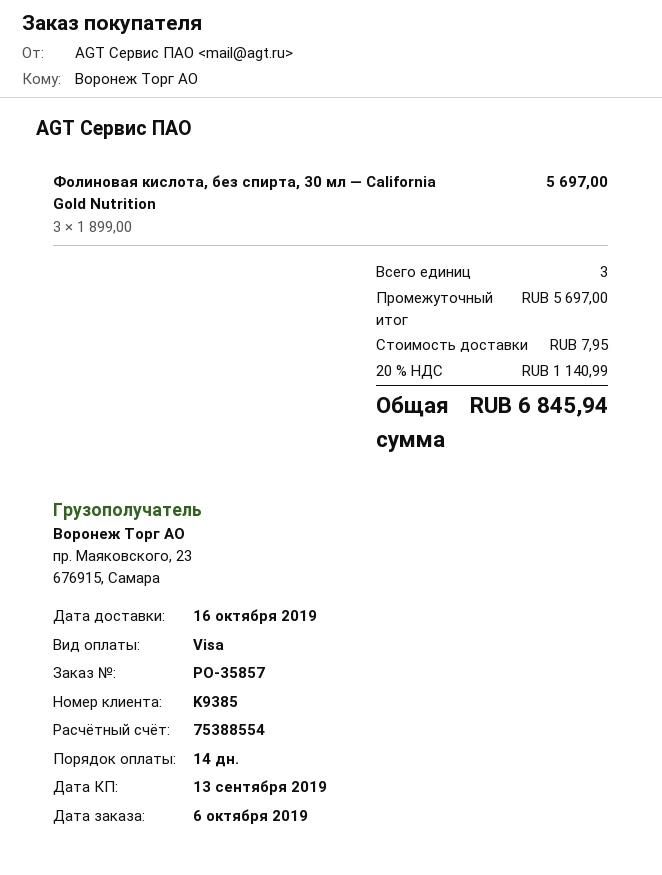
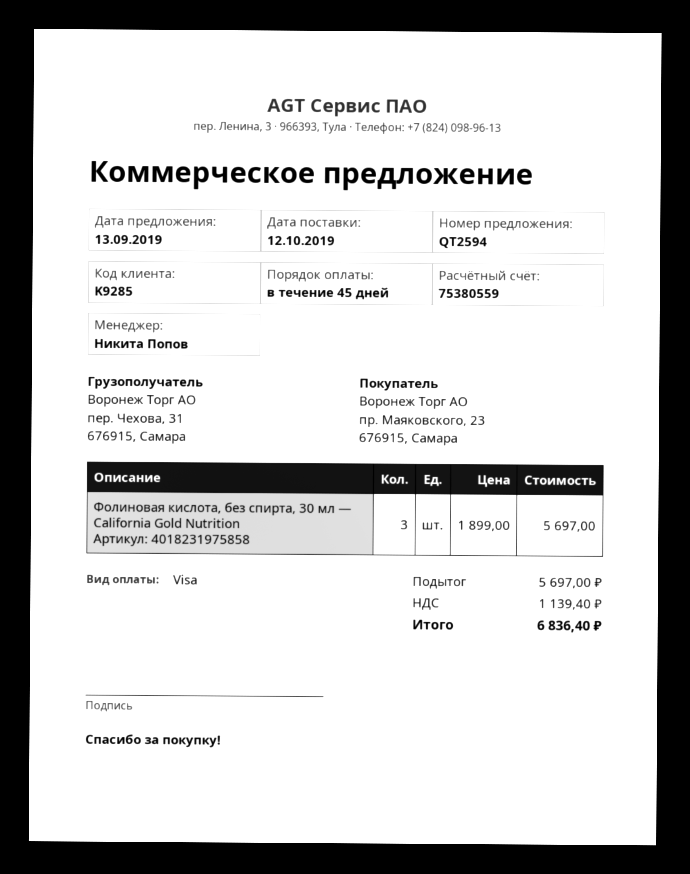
delivery date: 2019-10-16 -> 2019-10-12
payment terms: 14 days -> 45 days
customer number: K9385 -> K9285
bank account: 75388554 -> 75380559
ship to: пр. Маяковского, 23, 676915, Самара -> пер. Чехова, 31, 676915, Самара
shipping: 7.95 -> none
tax: 1140.99 -> 1139.40
total: 6845.94 -> 6836.40

